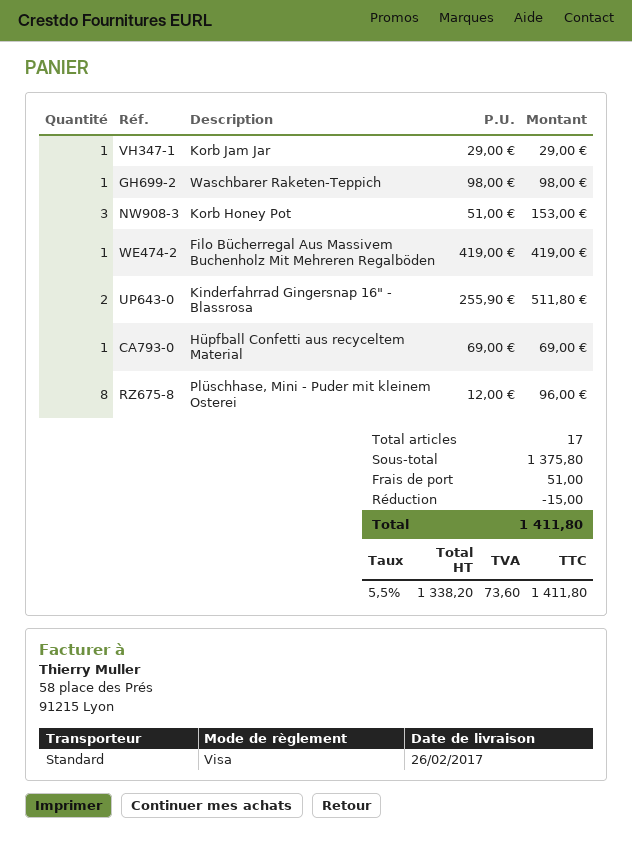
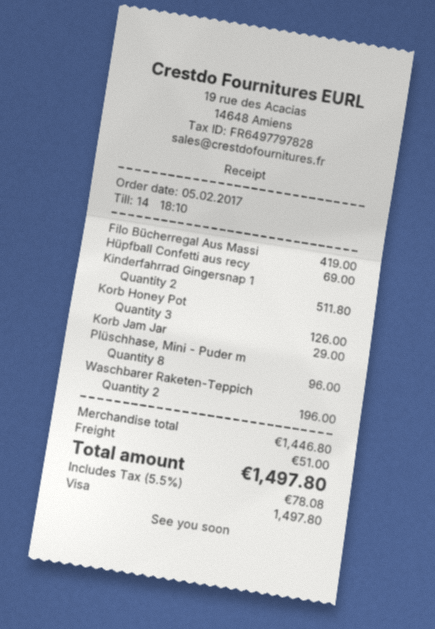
Waschbarer Raketen-Teppich: 1 for 98.00 -> 2 for 196.00
Korb Honey Pot: 3 for 153.00 -> 3 for 126.00
subtotal: 1375.80 -> 1446.80
discount: 15.00 -> none
tax: 5.5% = 73.60 -> 5.5% = 78.08
total: 1411.80 -> 1497.80

